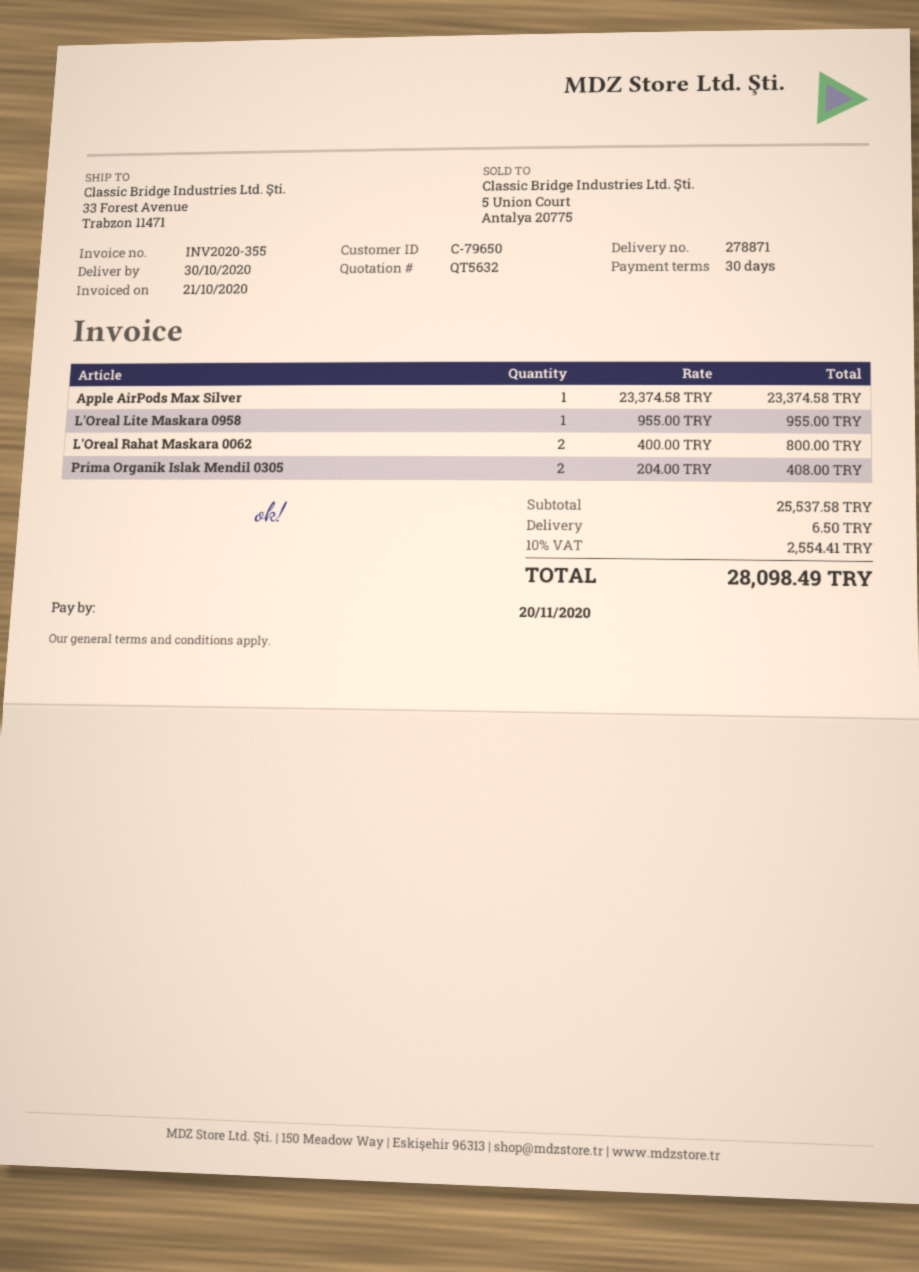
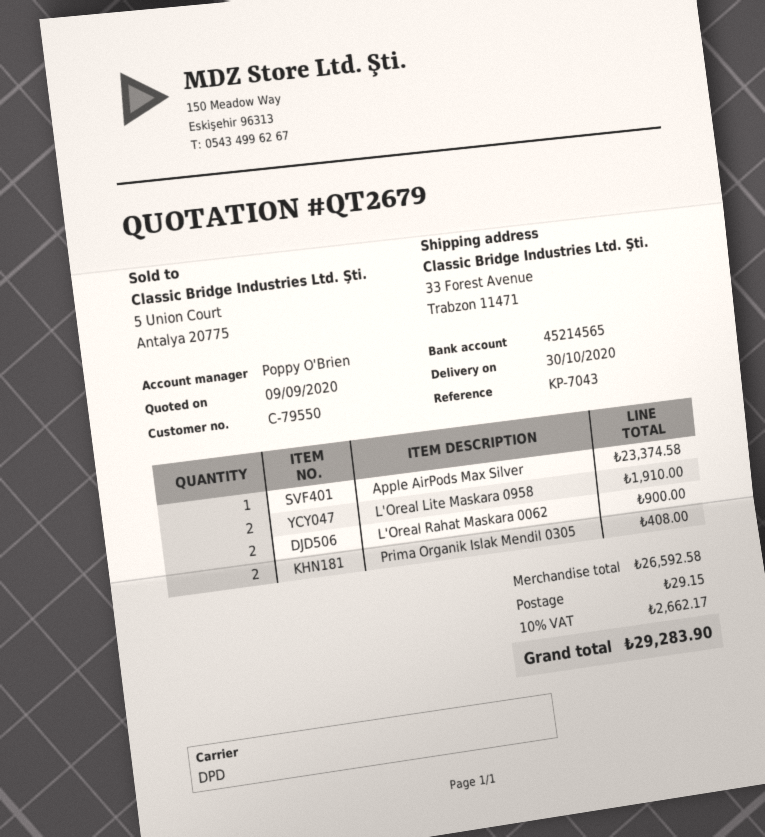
quote number: QT5632 -> QT2679
customer number: C-79650 -> C-79550
L'Oreal Lite Maskara 0958: 1 for 955.00 -> 2 for 1910.00
L'Oreal Rahat Maskara 0062: 2 for 800.00 -> 2 for 900.00
subtotal: 25537.58 -> 26592.58
shipping: 6.50 -> 29.15
tax: 10% = 2554.41 -> 10% = 2662.17
total: 28098.49 -> 29283.90

